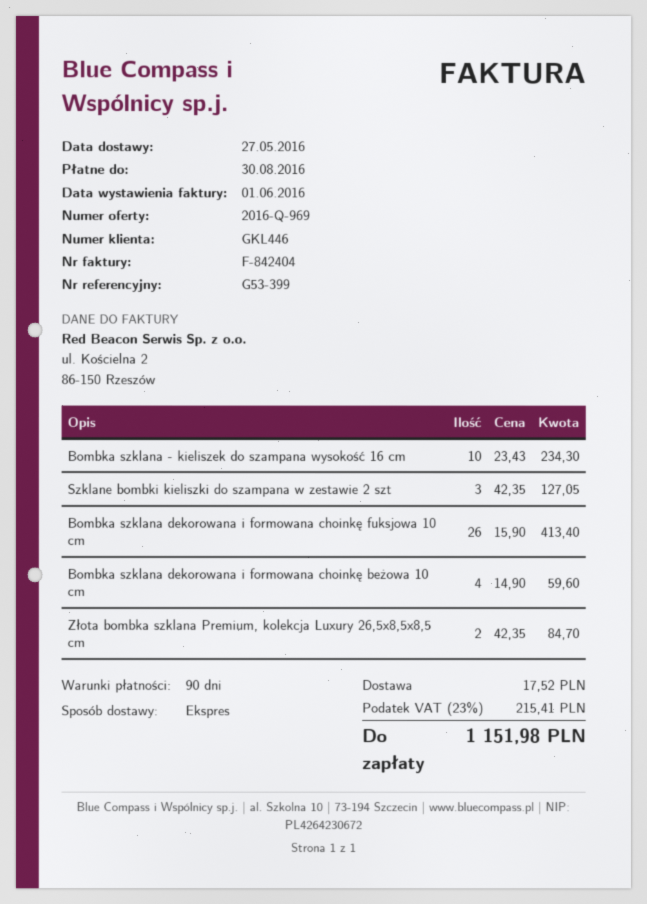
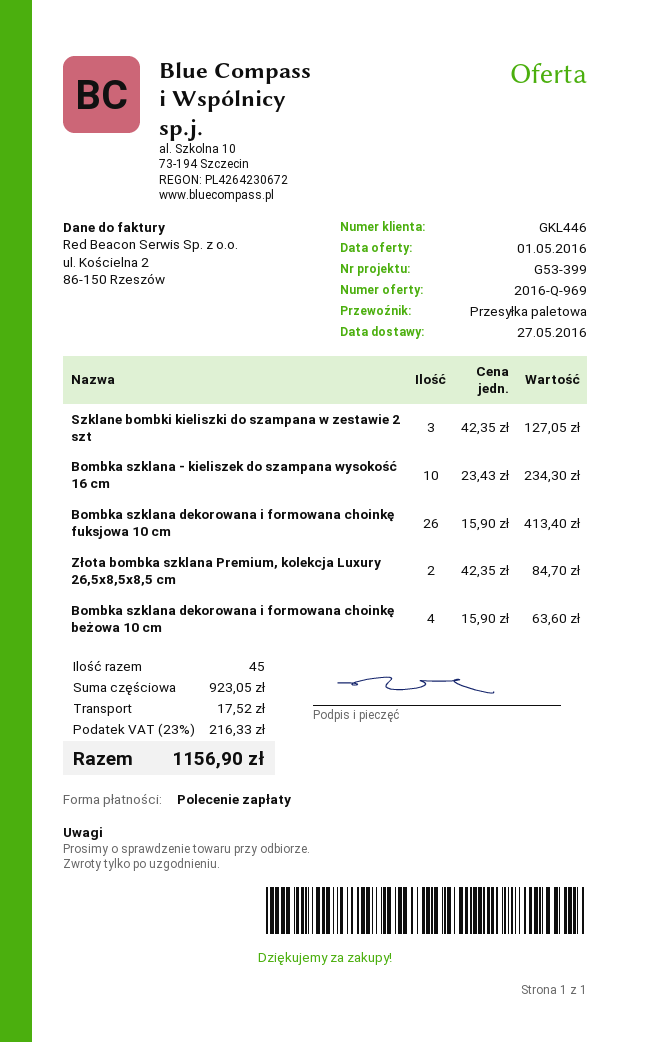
shipping method: express -> pallet freight
Bombka szklana dekorowana i formowana choinkę beżowa 10 cm: 4 x 14.90 = 59.60 -> 4 x 15.90 = 63.60
tax: 23% = 215.41 -> 23% = 216.33
total: 1151.98 -> 1156.90

